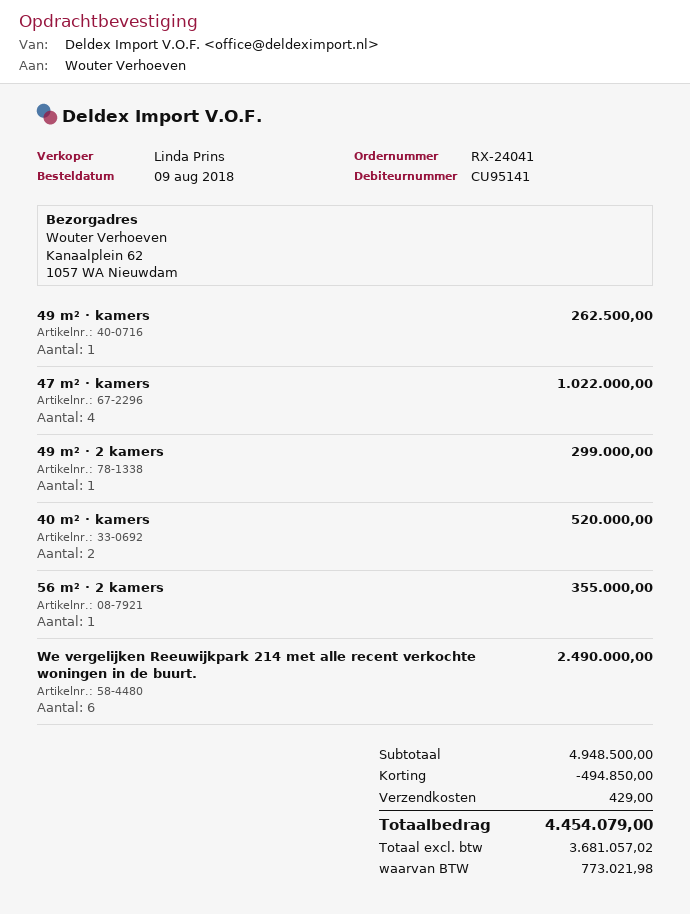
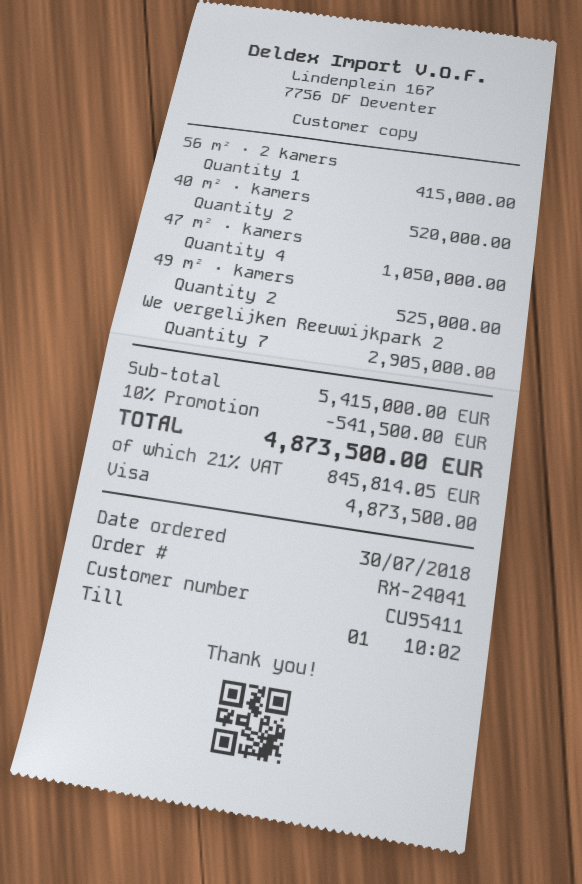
order date: 2018-08-09 -> 2018-07-30
customer number: CU95141 -> CU95411
49 m² · kamers: 1 for 262500.00 -> 2 for 525000.00
47 m² · kamers: 4 for 1022000.00 -> 4 for 1050000.00
49 m² · 2 kamers: 1 for 299000.00 -> none
56 m² · 2 kamers: 1 for 355000.00 -> 1 for 415000.00
We vergelijken Reeuwijkpark 214 met alle recent verkochte woningen in de buurt.: 6 for 2490000.00 -> 7 for 2905000.00
subtotal: 4948500.00 -> 5415000.00
discount: 494850.00 -> 541500.00
shipping: 429.00 -> none
tax: 773021.98 -> 845814.05
total: 4454079.00 -> 4873500.00

